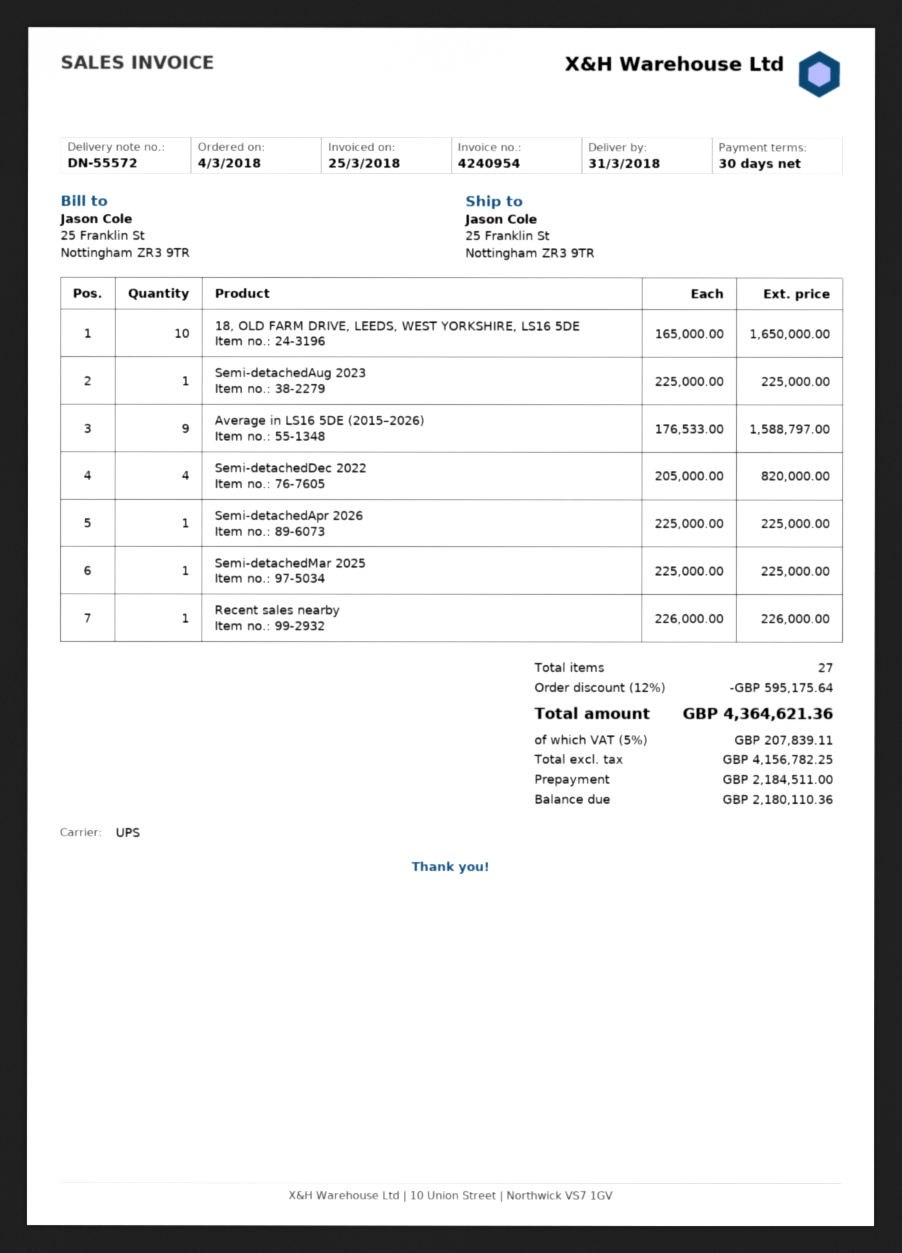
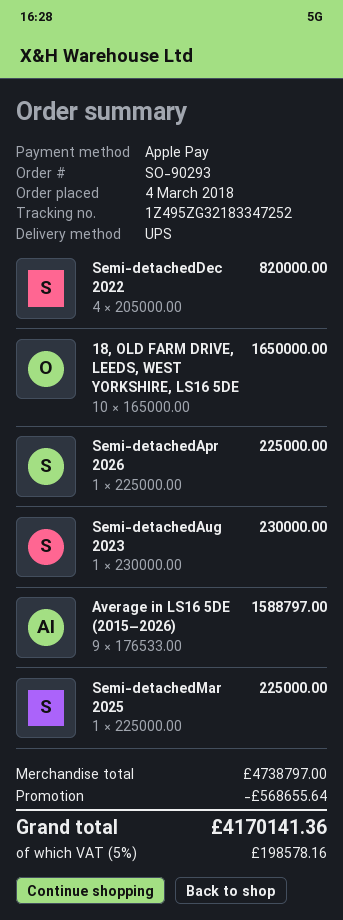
Semi-detachedAug 2023: 1 x 225000.00 = 225000.00 -> 1 x 230000.00 = 230000.00
Recent sales nearby: 1 x 226000.00 = 226000.00 -> none
discount: 595175.64 -> 568655.64
tax: 5% = 207839.11 -> 5% = 198578.16
total: 4364621.36 -> 4170141.36

